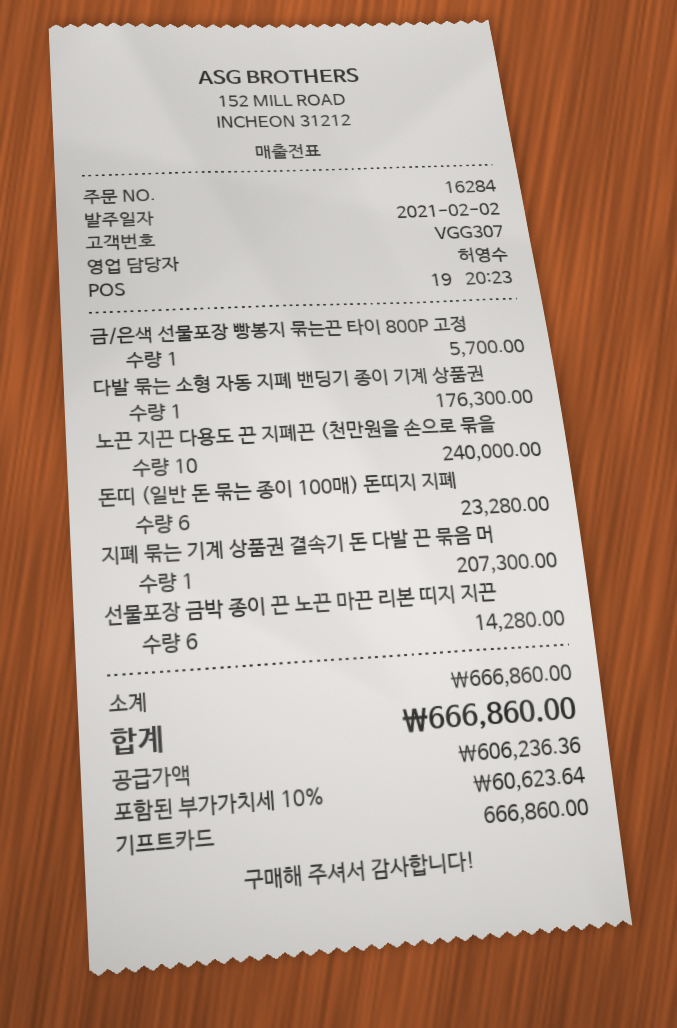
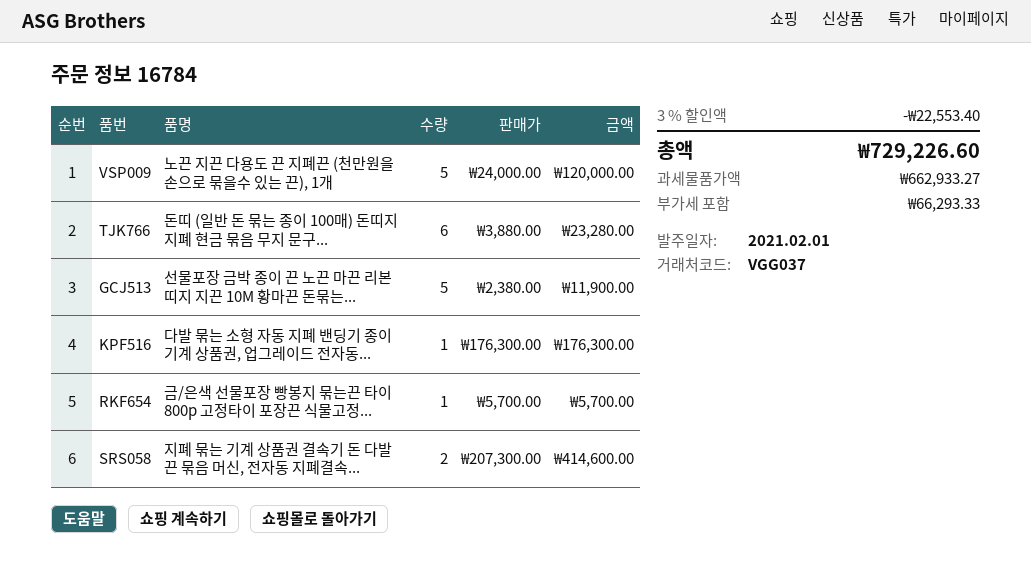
order number: 16284 -> 16784
order date: 2021-02-02 -> 2021-02-01
customer number: VGG307 -> VGG037
노끈 지끈 다용도 끈 지폐끈 (천만원을 손으로 묶을: 10 for 240000.00 -> 5 for 120000.00
지폐 묶는 기계 상품권 결속기 돈 다발 끈 묶음 머: 1 for 207300.00 -> 2 for 414600.00
선물포장 금박 종이 끈 노끈 마끈 리본 띠지 지끈: 6 for 14280.00 -> 5 for 11900.00
discount: none -> 3% = 22553.40
net: 606236.36 -> 662933.27
tax: 60623.64 -> 66293.33
total: 666860.00 -> 729226.60

